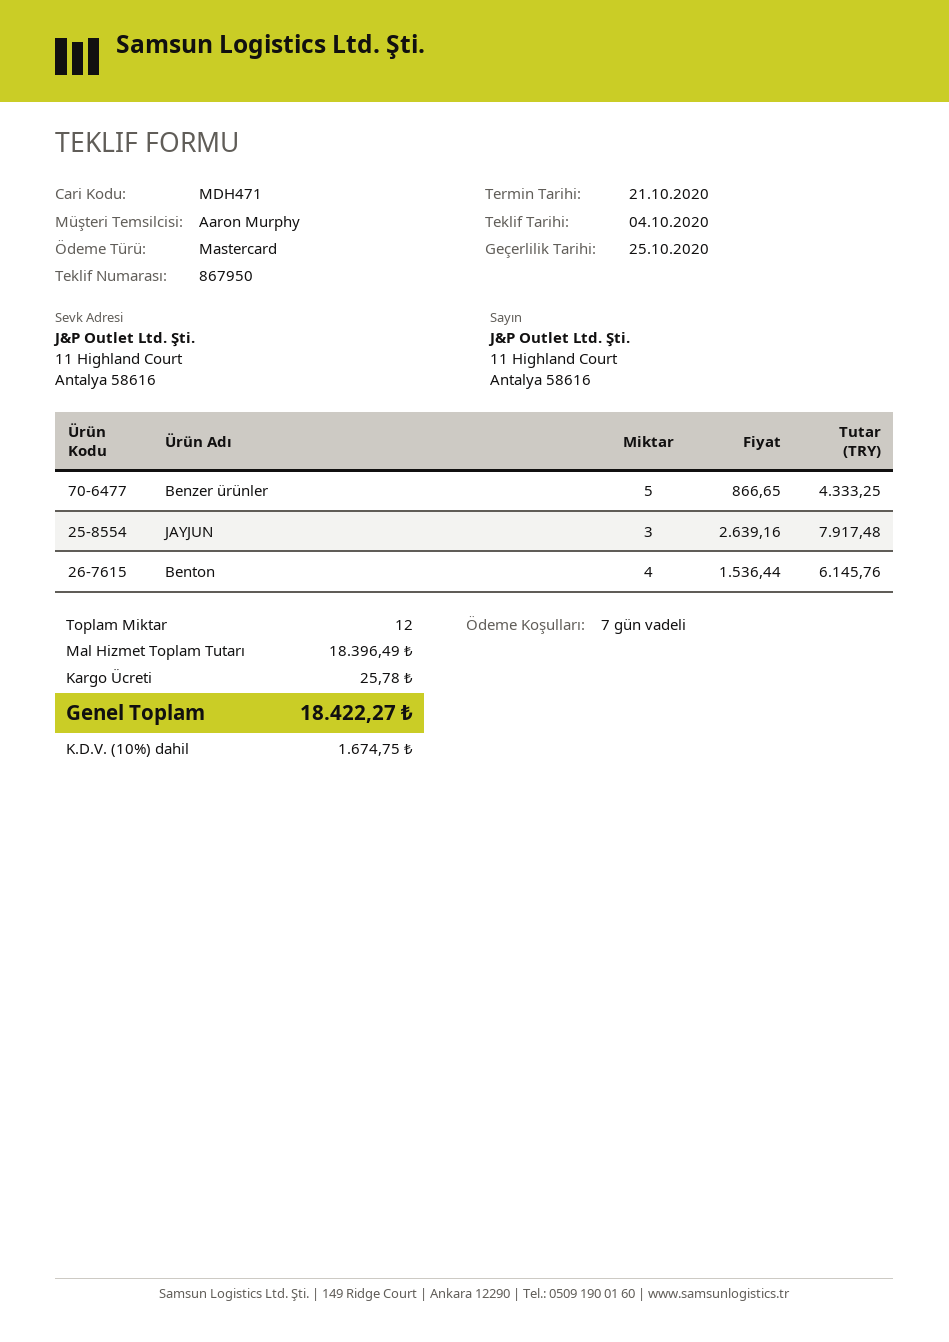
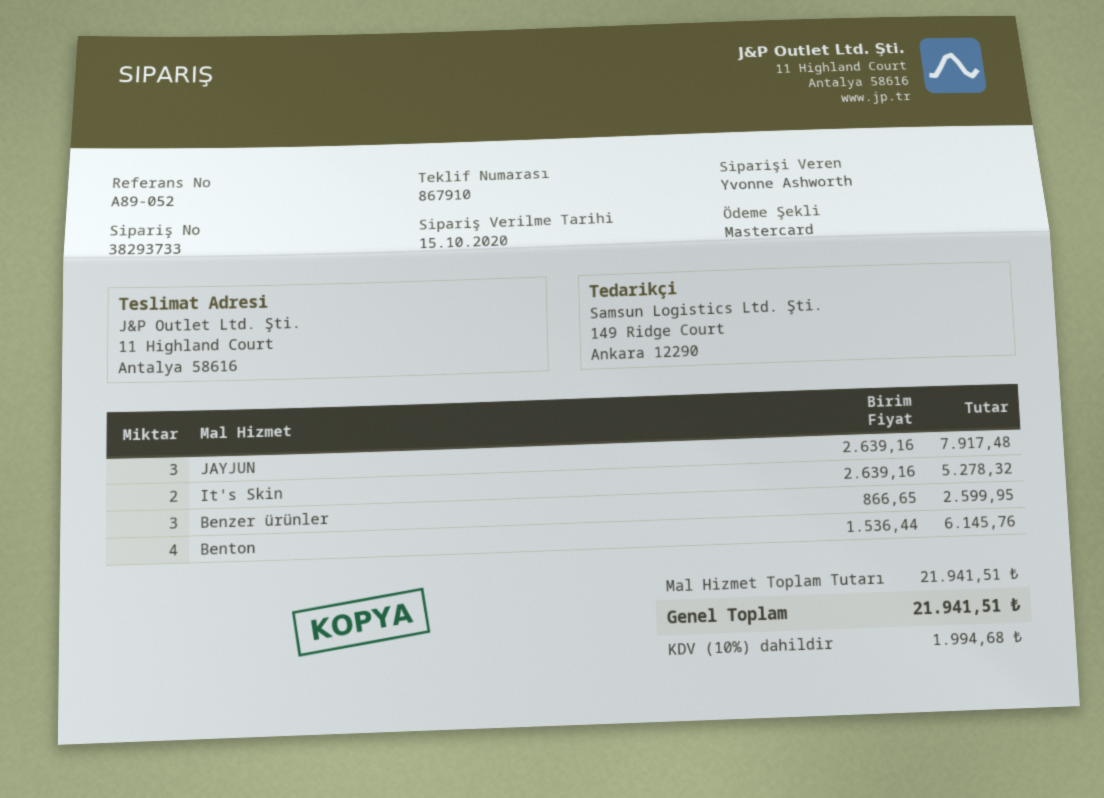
quote number: 867950 -> 867910
Benzer ürünler: 5 x 866.65 = 4333.25 -> 3 x 866.65 = 2599.95
It's Skin: none -> 2 x 2639.16 = 5278.32
subtotal: 18396.49 -> 21941.51
shipping: 25.78 -> none
tax: 10% = 1674.75 -> 10% = 1994.68
total: 18422.27 -> 21941.51

